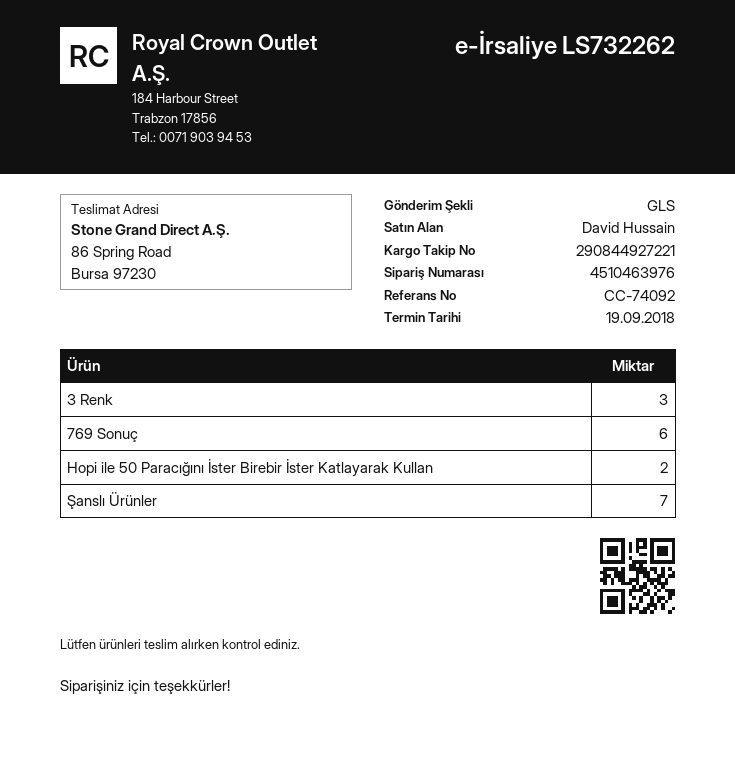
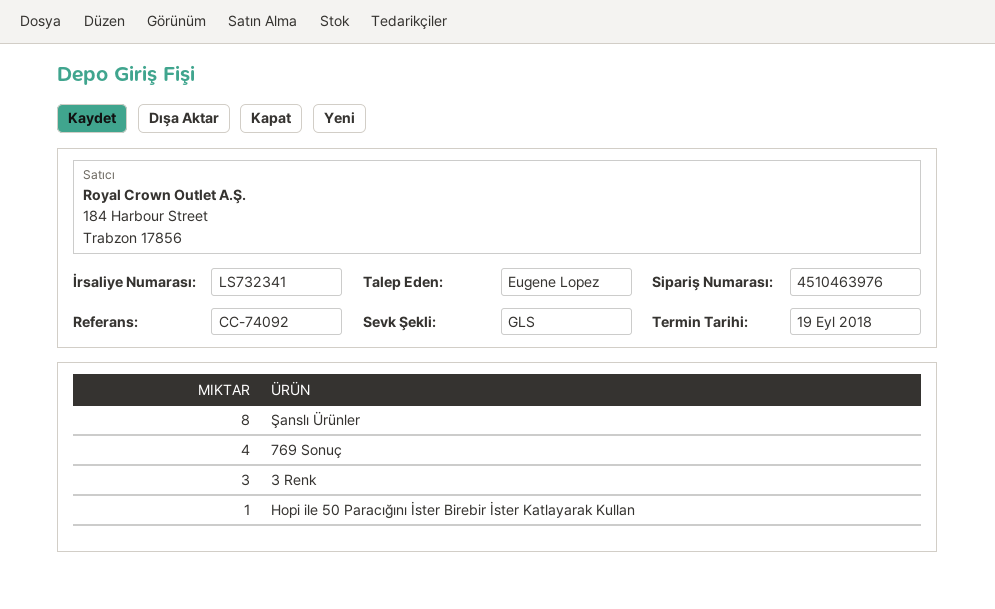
delivery note number: LS732262 -> LS732341
ordered by: David Hussain -> Eugene Lopez
769 Sonuç: 6 -> 4
Hopi ile 50 Paracığını İster Birebir İster Katlayarak Kullan: 2 -> 1
Şanslı Ürünler: 7 -> 8

